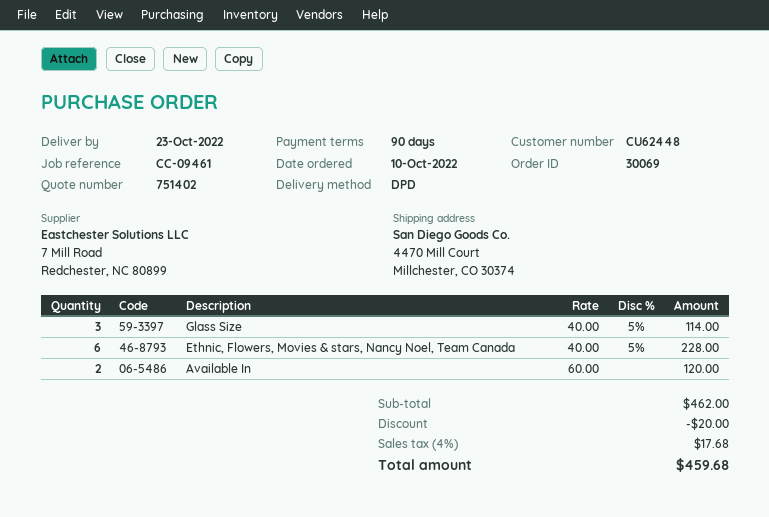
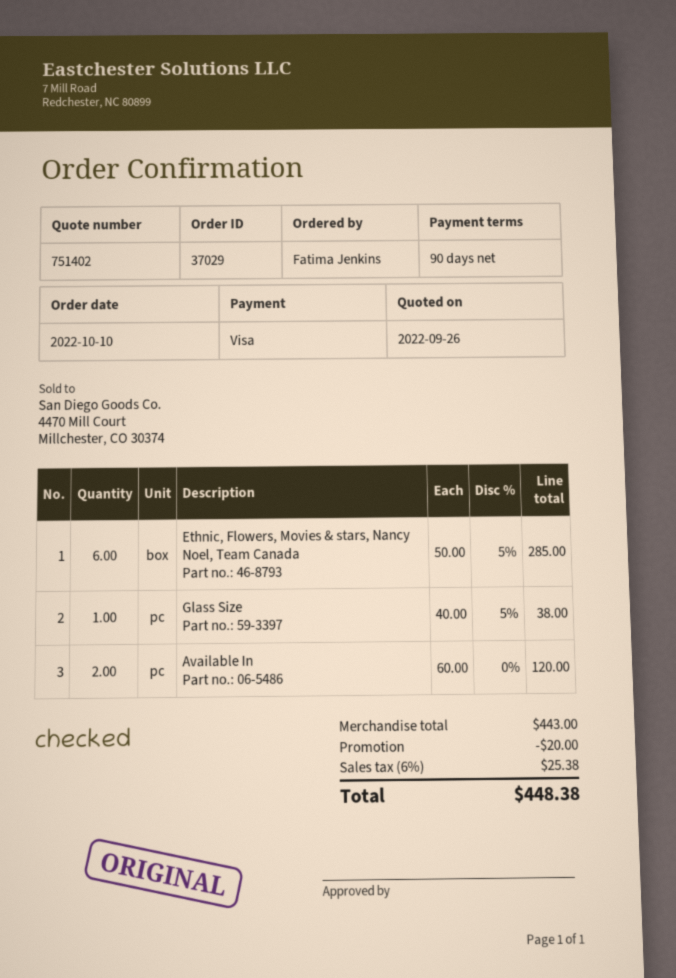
order number: 30069 -> 37029
Glass Size: 3 x 40.00 - 5% = 114.00 -> 1 x 40.00 - 5% = 38.00
Ethnic, Flowers, Movies & stars, Nancy Noel, Team Canada: 6 x 40.00 - 5% = 228.00 -> 6 x 50.00 - 5% = 285.00
subtotal: 462.00 -> 443.00
tax: 4% = 17.68 -> 6% = 25.38
total: 459.68 -> 448.38

